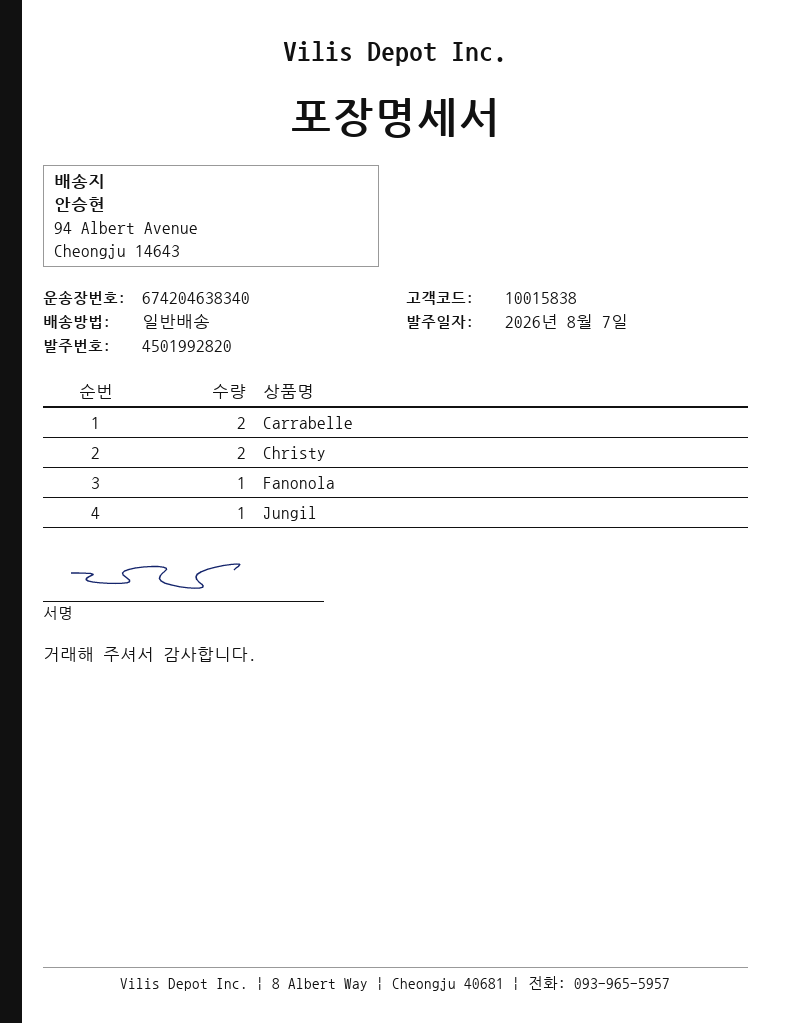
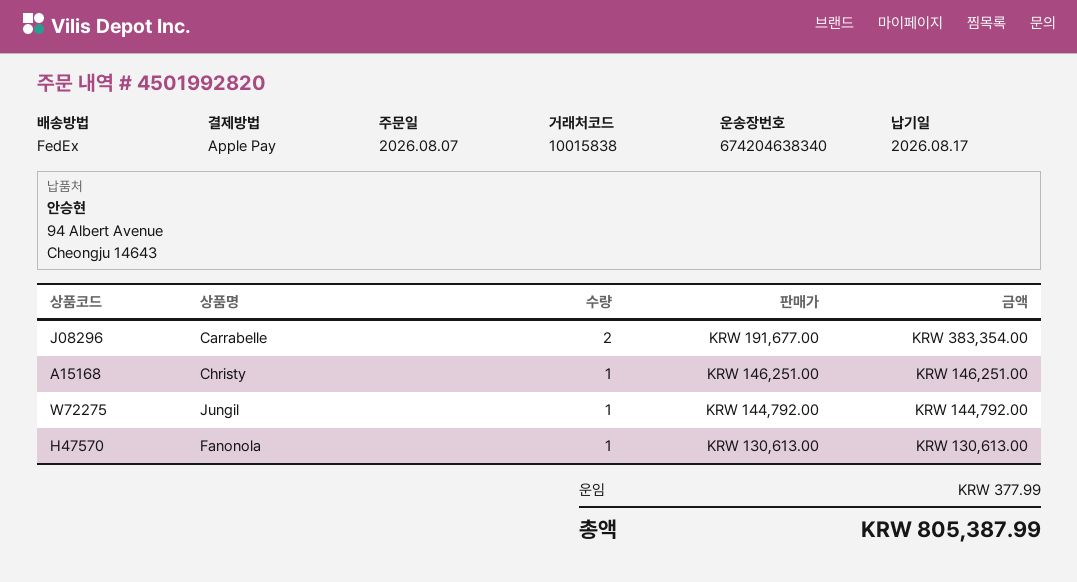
shipping method: standard -> FedEx
Christy: 2 -> 1

